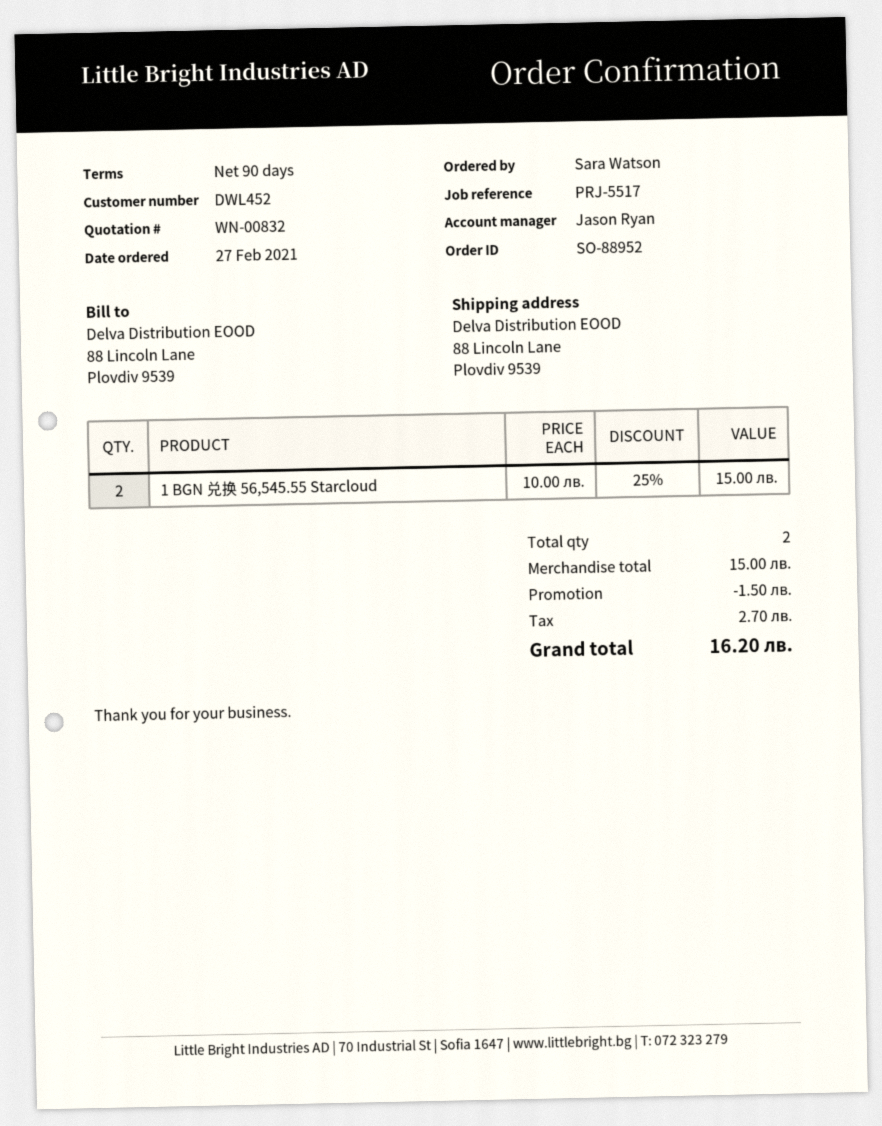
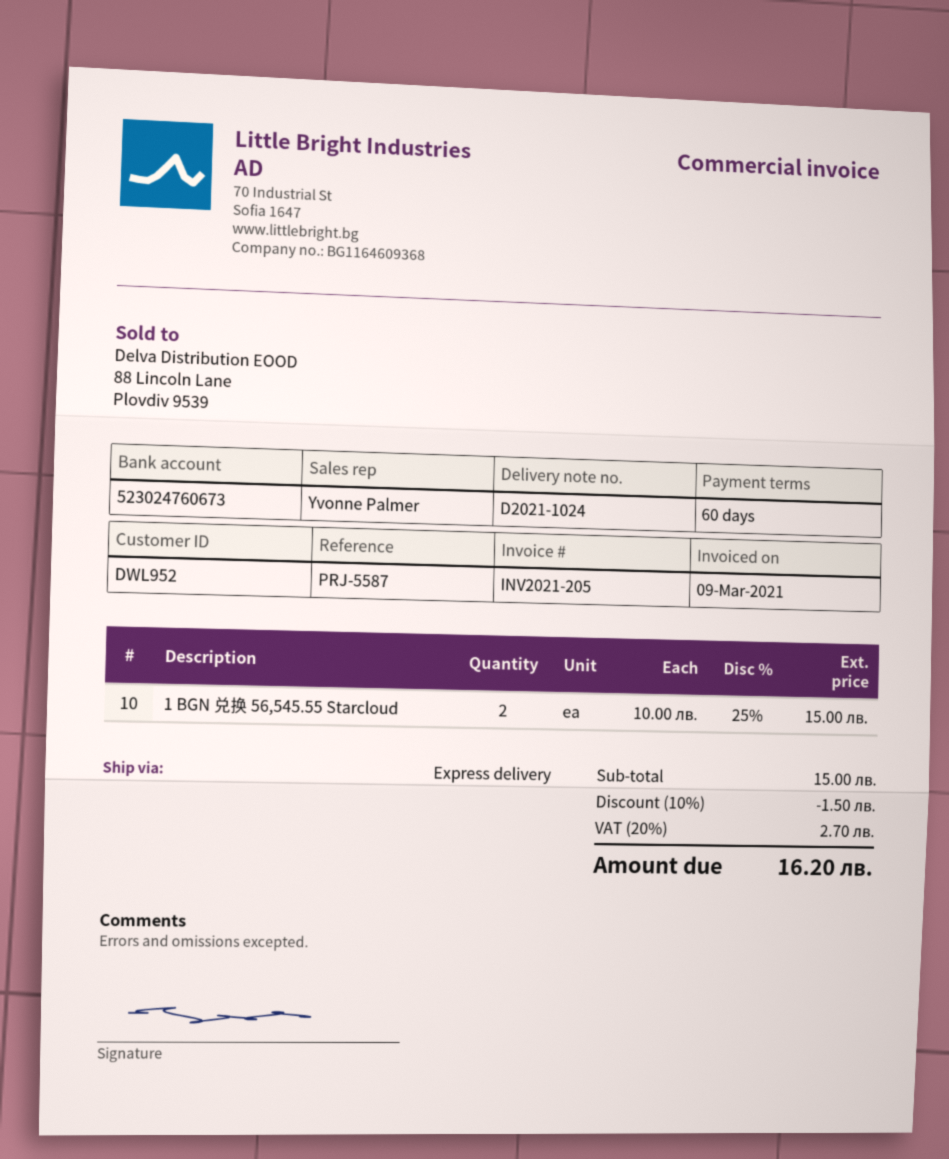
payment terms: 90 days -> 60 days
customer number: DWL452 -> DWL952
reference: PRJ-5517 -> PRJ-5587
sales rep: Jason Ryan -> Yvonne Palmer

